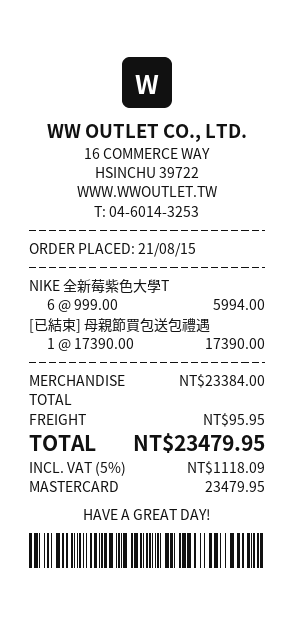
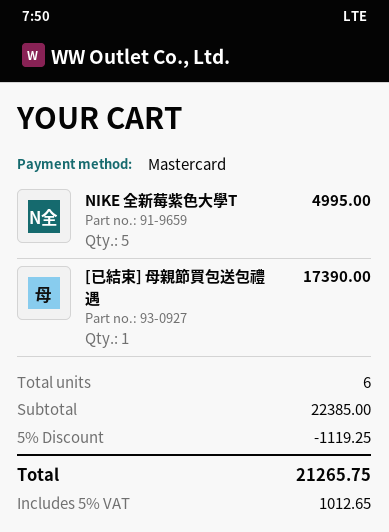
NIKE 全新莓紫色大學T: 6 for 5994.00 -> 5 for 4995.00
subtotal: 23384.00 -> 22385.00
discount: none -> 5% = 1119.25
shipping: 95.95 -> none
tax: 5% = 1118.09 -> 5% = 1012.65
total: 23479.95 -> 21265.75

